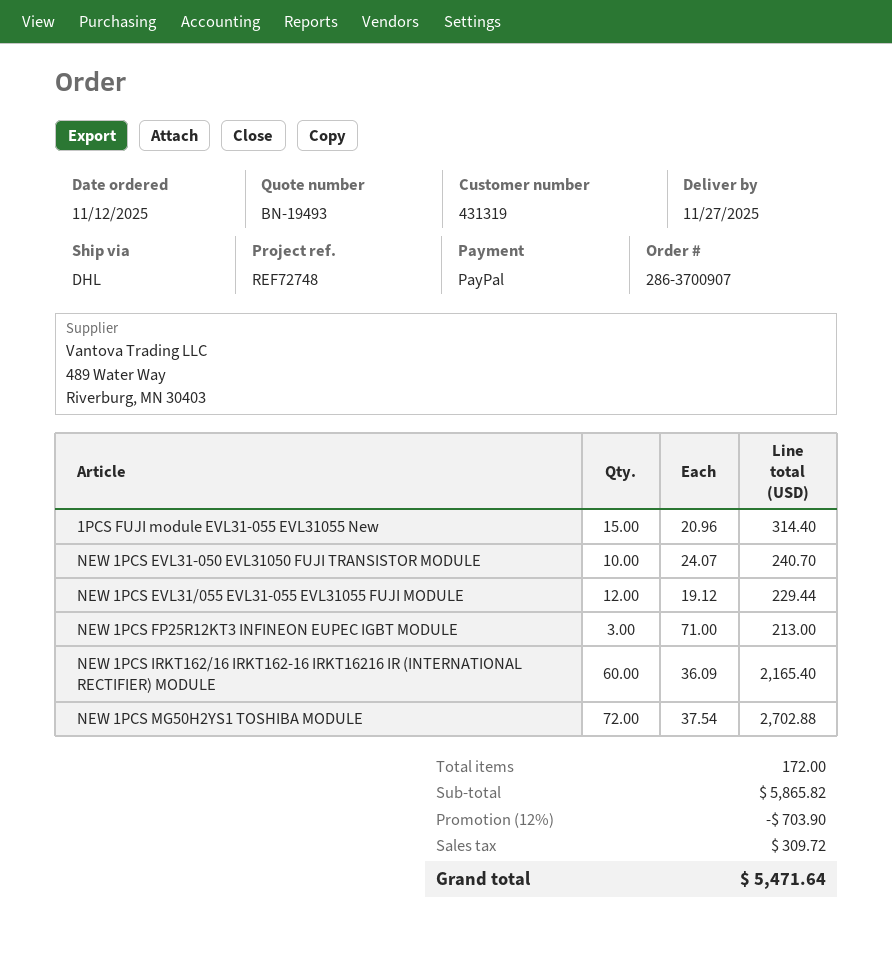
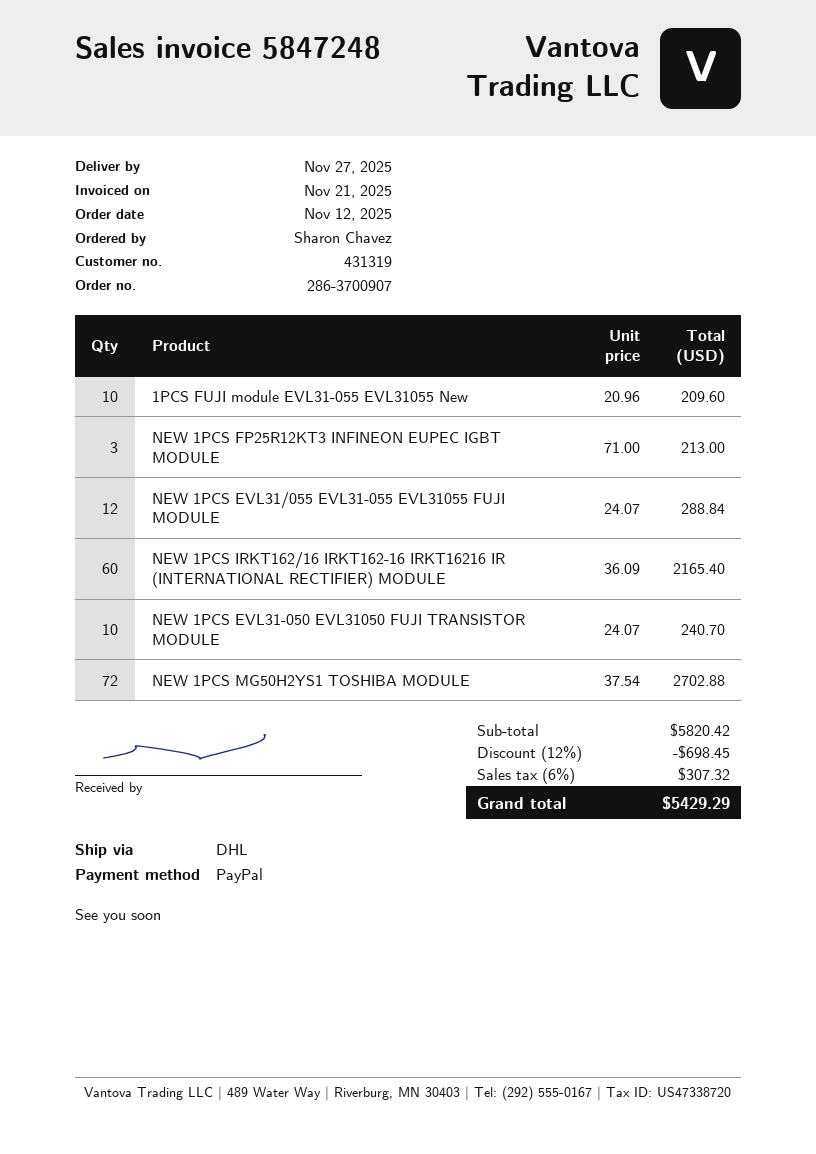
1PCS FUJI module EVL31-055 EVL31055 New: 15 x 20.96 = 314.40 -> 10 x 20.96 = 209.60
NEW 1PCS EVL31/055 EVL31-055 EVL31055 FUJI MODULE: 12 x 19.12 = 229.44 -> 12 x 24.07 = 288.84
subtotal: 5865.82 -> 5820.42
discount: 12% = 703.90 -> 12% = 698.45
tax: 309.72 -> 307.32
total: 5471.64 -> 5429.29

